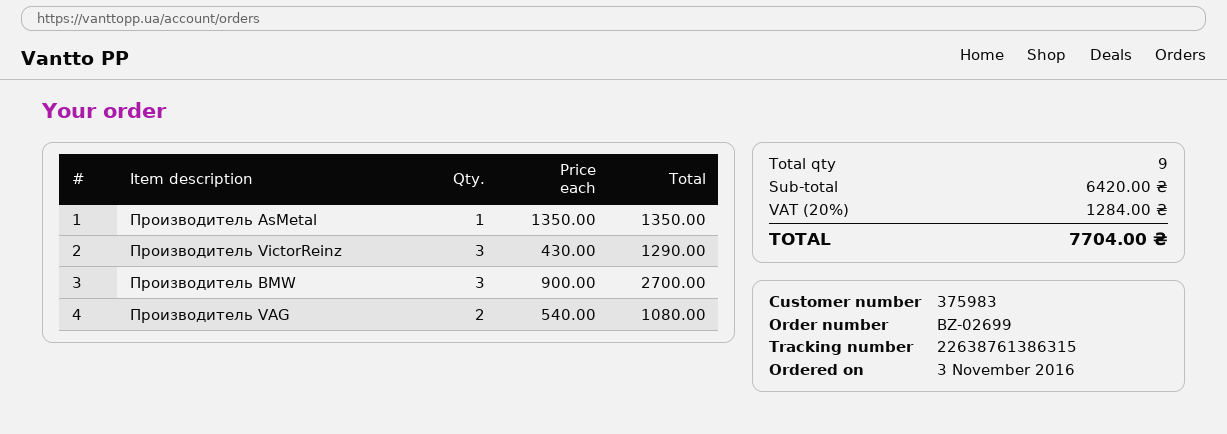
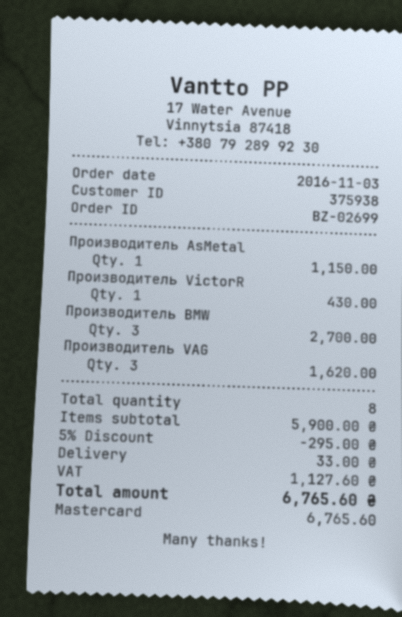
customer number: 375983 -> 375938
Производитель AsMetal: 1 for 1350.00 -> 1 for 1150.00
Производитель VictorReinz: 3 for 1290.00 -> 1 for 430.00
Производитель VAG: 2 for 1080.00 -> 3 for 1620.00
total quantity: 9 -> 8
subtotal: 6420.00 -> 5900.00
discount: none -> 5% = 295.00
shipping: none -> 33.00
tax: 1284.00 -> 1127.60
total: 7704.00 -> 6765.60

